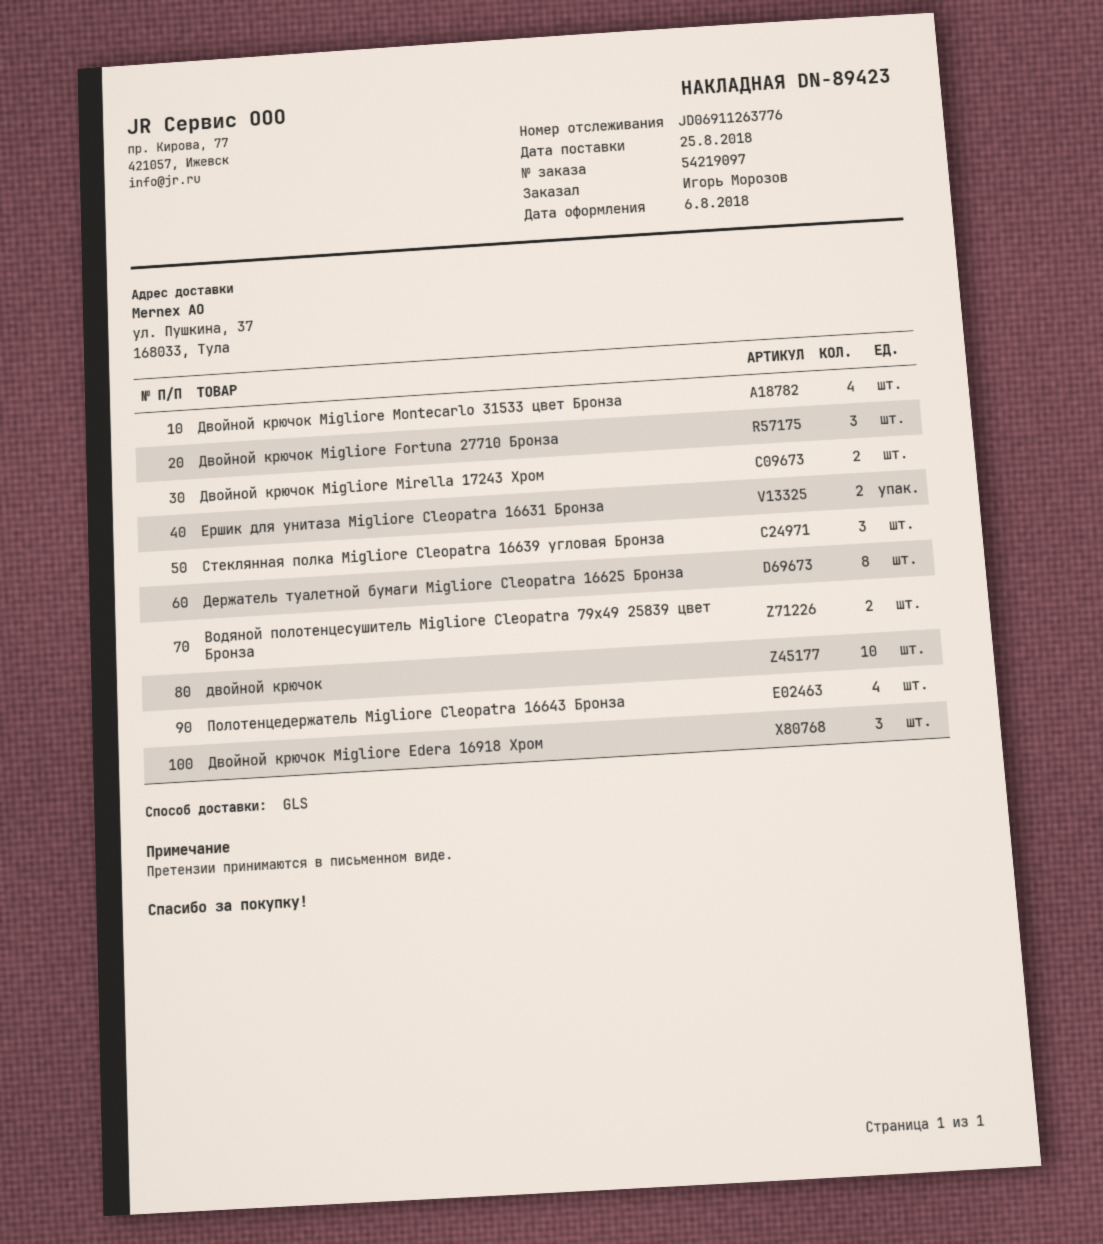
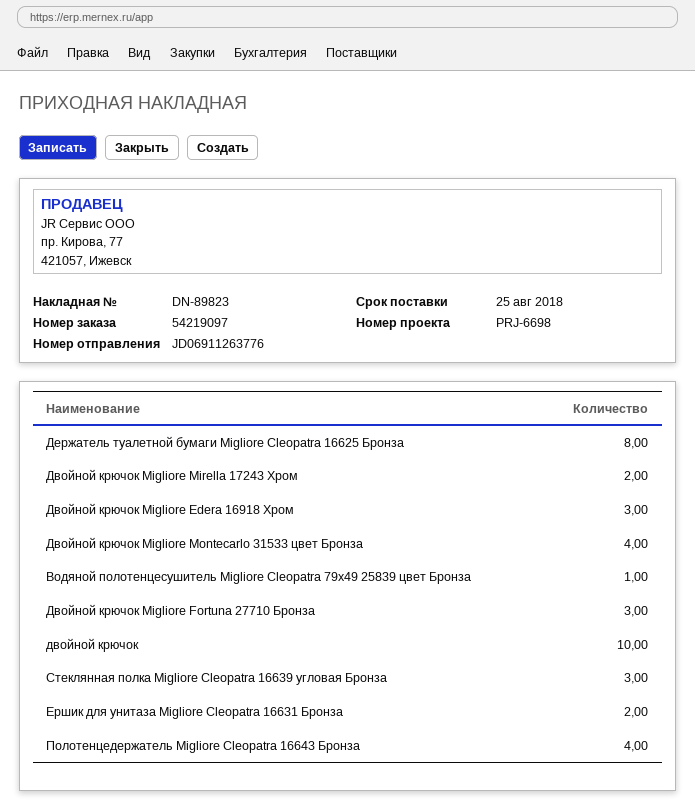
delivery note number: DN-89423 -> DN-89823
Водяной полотенцесушитель Migliore Cleopatra 79х49 25839 цвет Бронза: 2 -> 1

